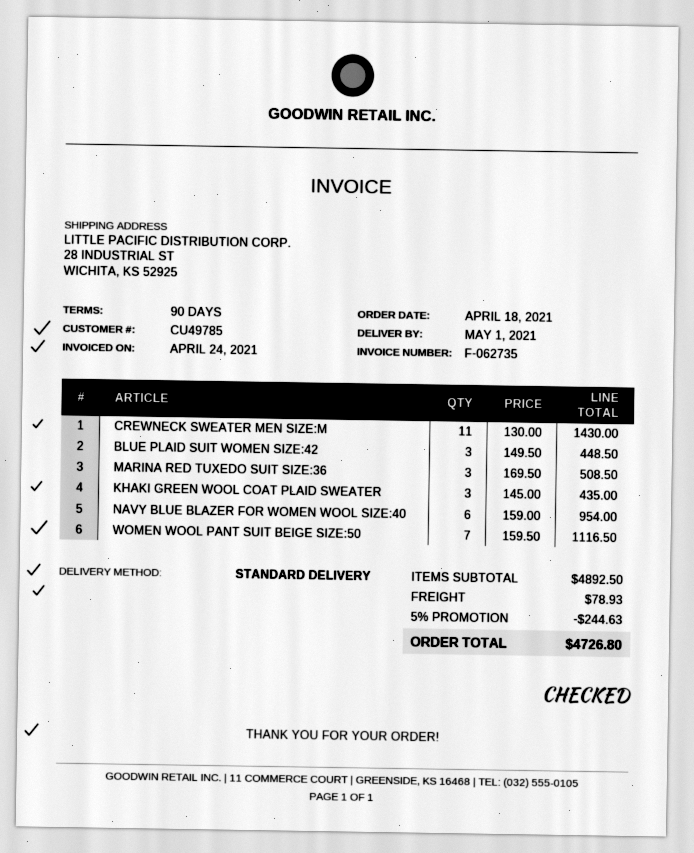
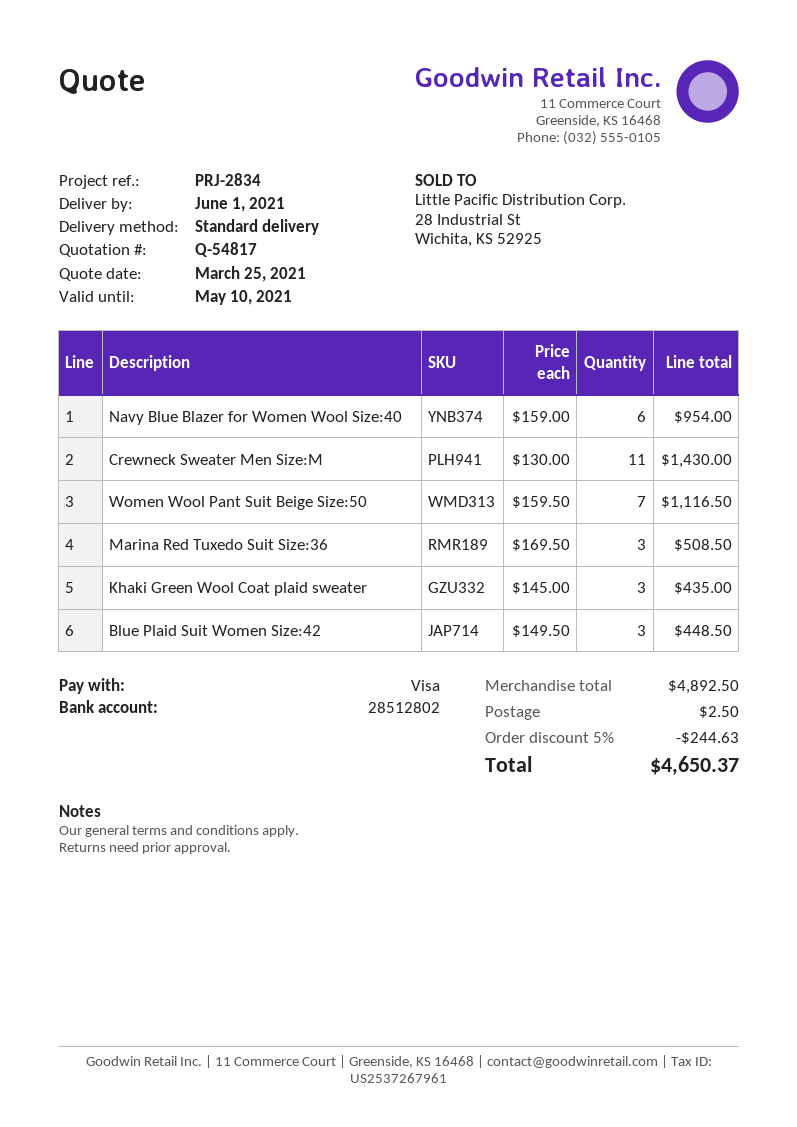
delivery date: 2021-05-01 -> 2021-06-01
shipping: 78.93 -> 2.50
total: 4726.80 -> 4650.37

